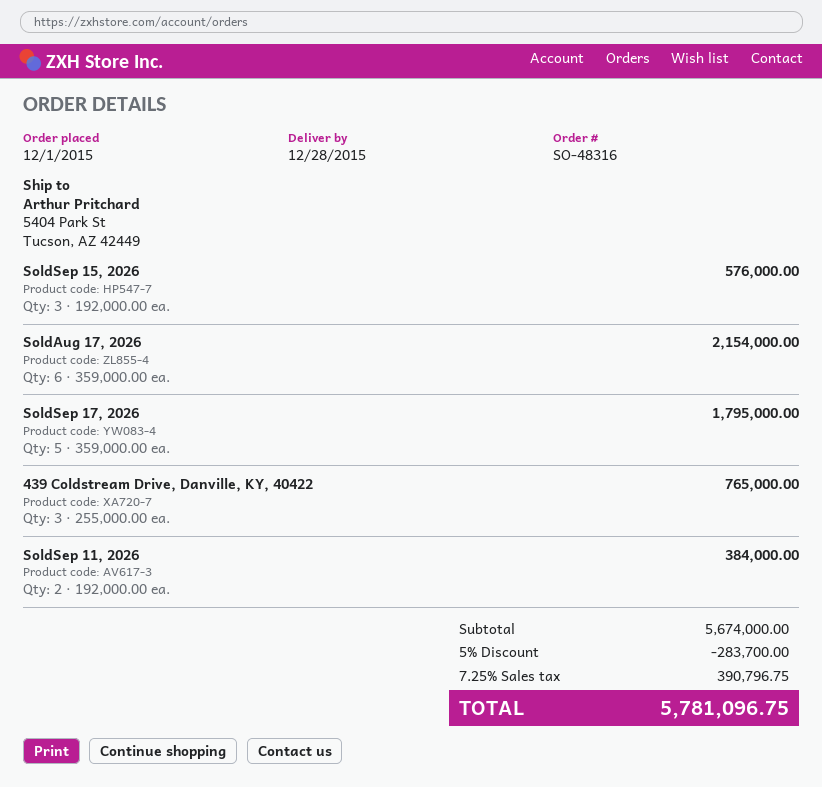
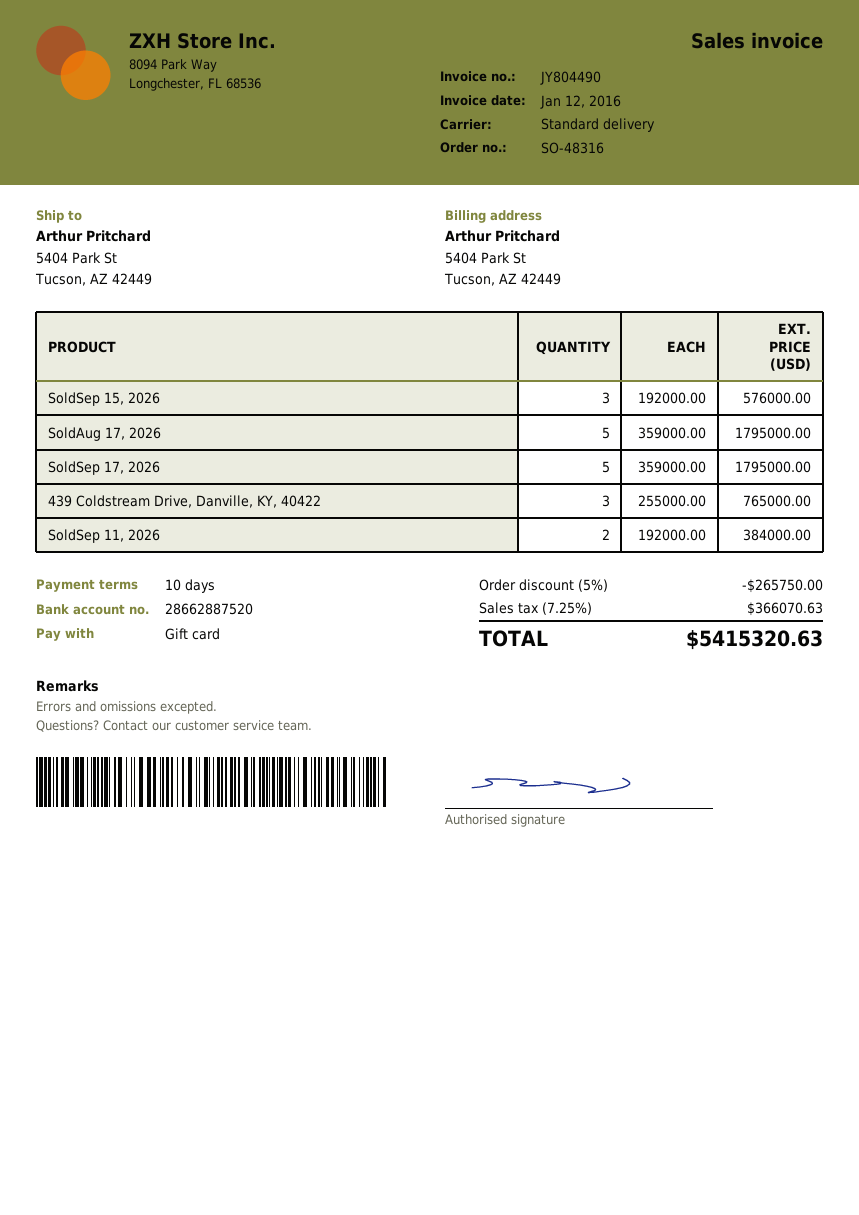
SoldAug 17, 2026: 6 x 359000.00 = 2154000.00 -> 5 x 359000.00 = 1795000.00
discount: 5% = 283700.00 -> 5% = 265750.00
tax: 7.25% = 390796.75 -> 7.25% = 366070.63
total: 5781096.75 -> 5415320.63

